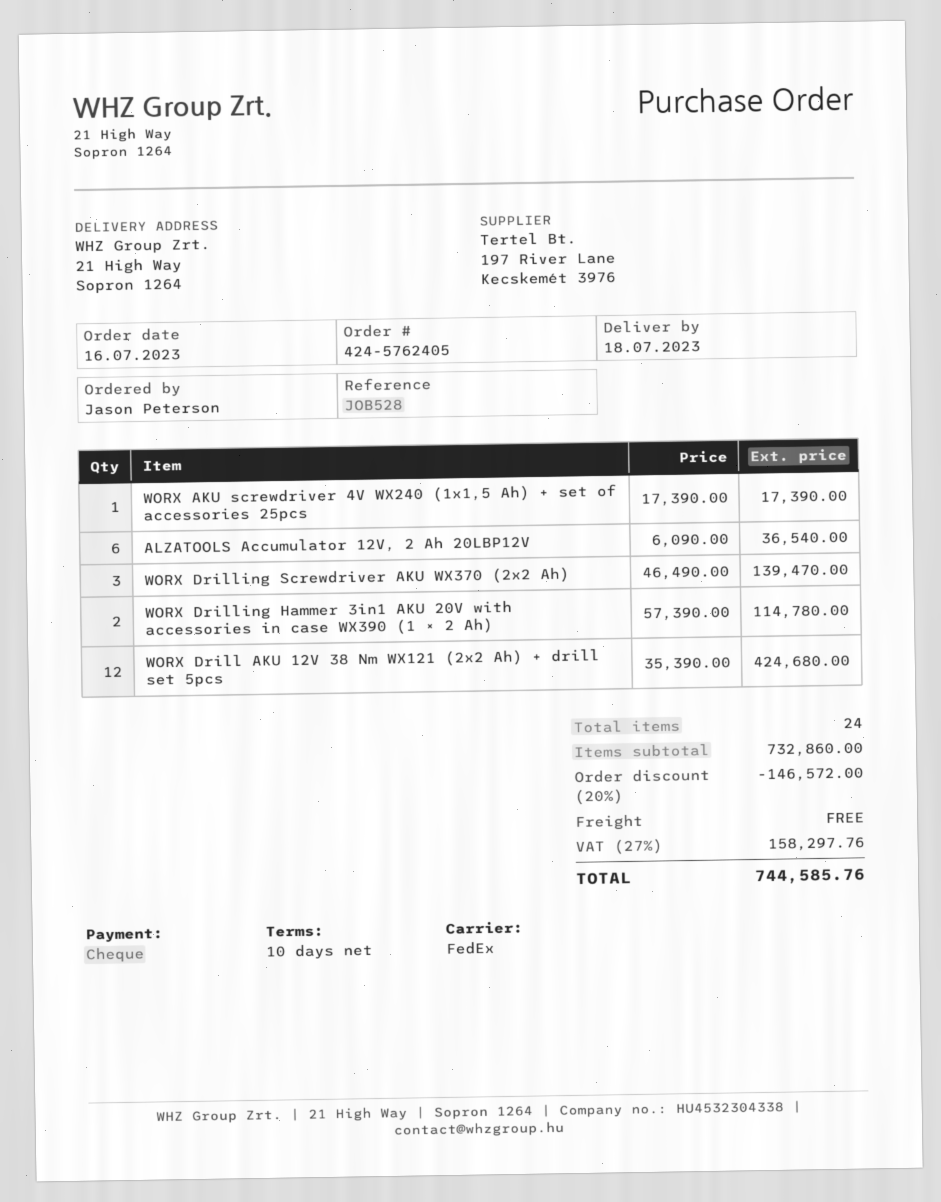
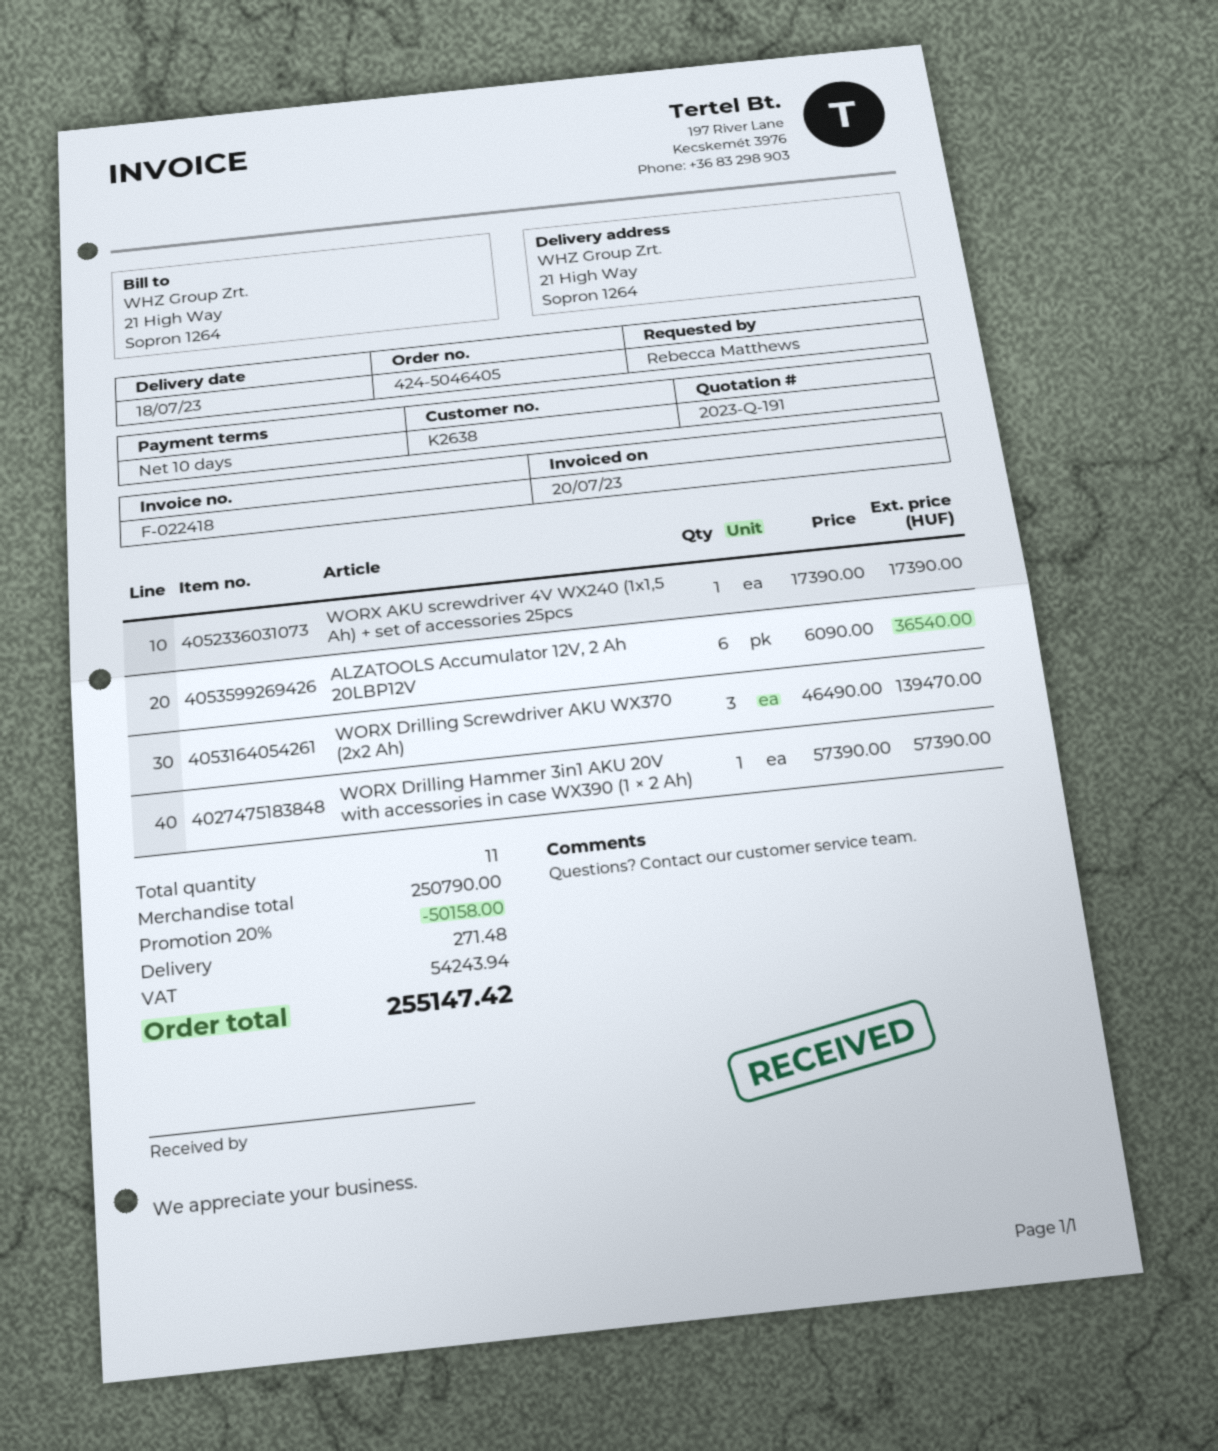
order number: 424-5762405 -> 424-5046405
ordered by: Jason Peterson -> Rebecca Matthews
WORX Drilling Hammer 3in1 AKU 20V with accessories in case WX390 (1 × 2 Ah): 2 x 57390.00 = 114780.00 -> 1 x 57390.00 = 57390.00
WORX Drill AKU 12V 38 Nm WX121 (2x2 Ah) + drill set 5pcs: 12 x 35390.00 = 424680.00 -> none
total quantity: 24 -> 11
subtotal: 732860.00 -> 250790.00
discount: 20% = 146572.00 -> 20% = 50158.00
shipping: 0.00 -> 271.48
tax: 158297.76 -> 54243.94
total: 744585.76 -> 255147.42

